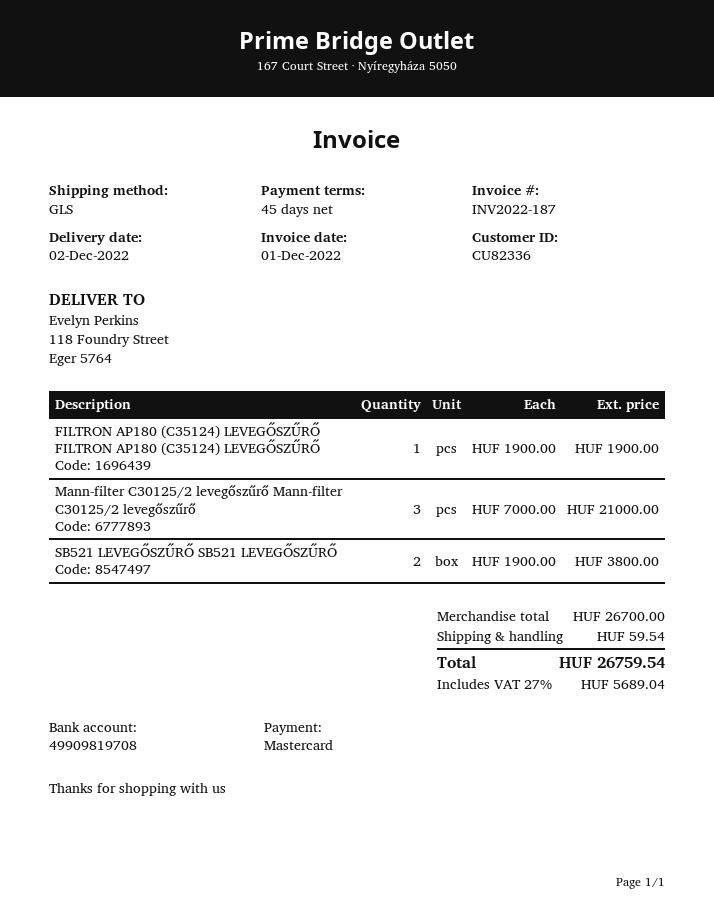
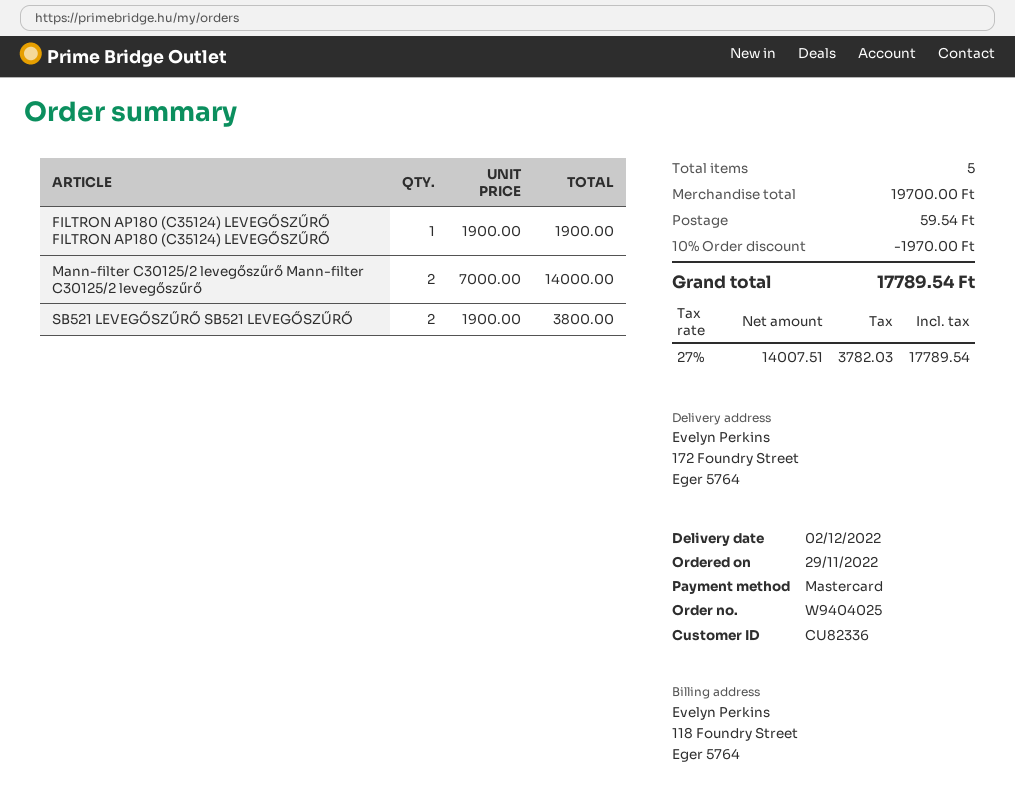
ship to: 118 Foundry Street, Eger 5764 -> 172 Foundry Street, Eger 5764
Mann-filter C30125/2 levegőszűrő Mann-filter C30125/2 levegőszűrő: 3 x 7000.00 = 21000.00 -> 2 x 7000.00 = 14000.00
subtotal: 26700.00 -> 19700.00
discount: none -> 10% = 1970.00
tax: 27% = 5689.04 -> 27% = 3782.03
total: 26759.54 -> 17789.54

